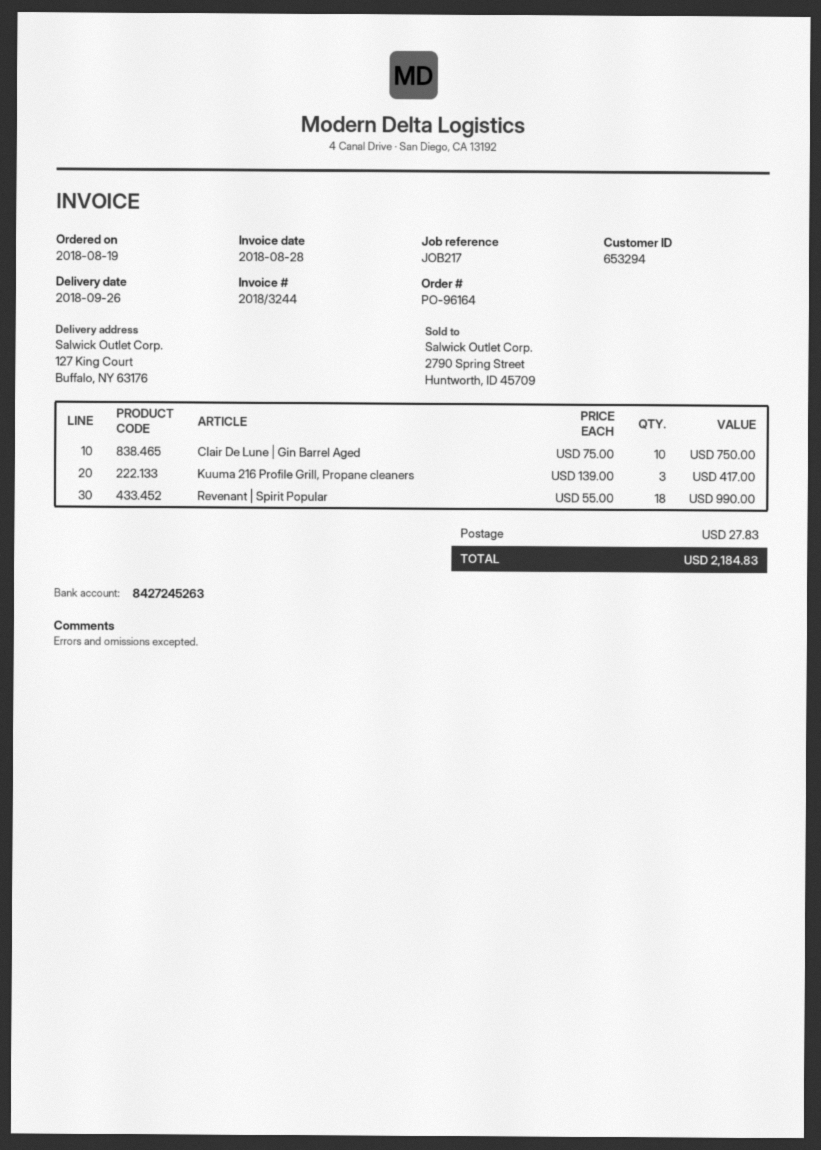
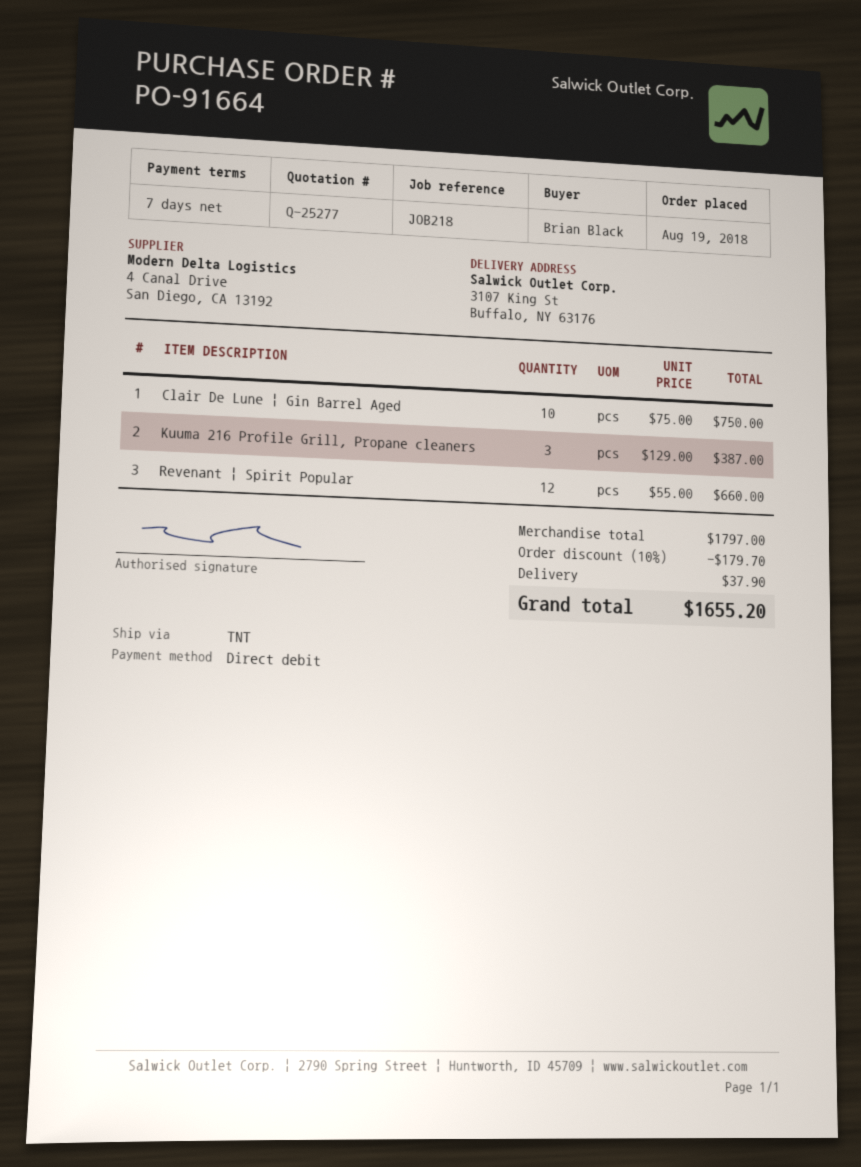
order number: PO-96164 -> PO-91664
reference: JOB217 -> JOB218
ship to: 127 King Court, Buffalo, NY 63176 -> 3107 King St, Buffalo, NY 63176
Kuuma 216 Profile Grill, Propane cleaners: 3 x 139.00 = 417.00 -> 3 x 129.00 = 387.00
Revenant | Spirit Popular: 18 x 55.00 = 990.00 -> 12 x 55.00 = 660.00
discount: none -> 10% = 179.70
shipping: 27.83 -> 37.90
total: 2184.83 -> 1655.20

